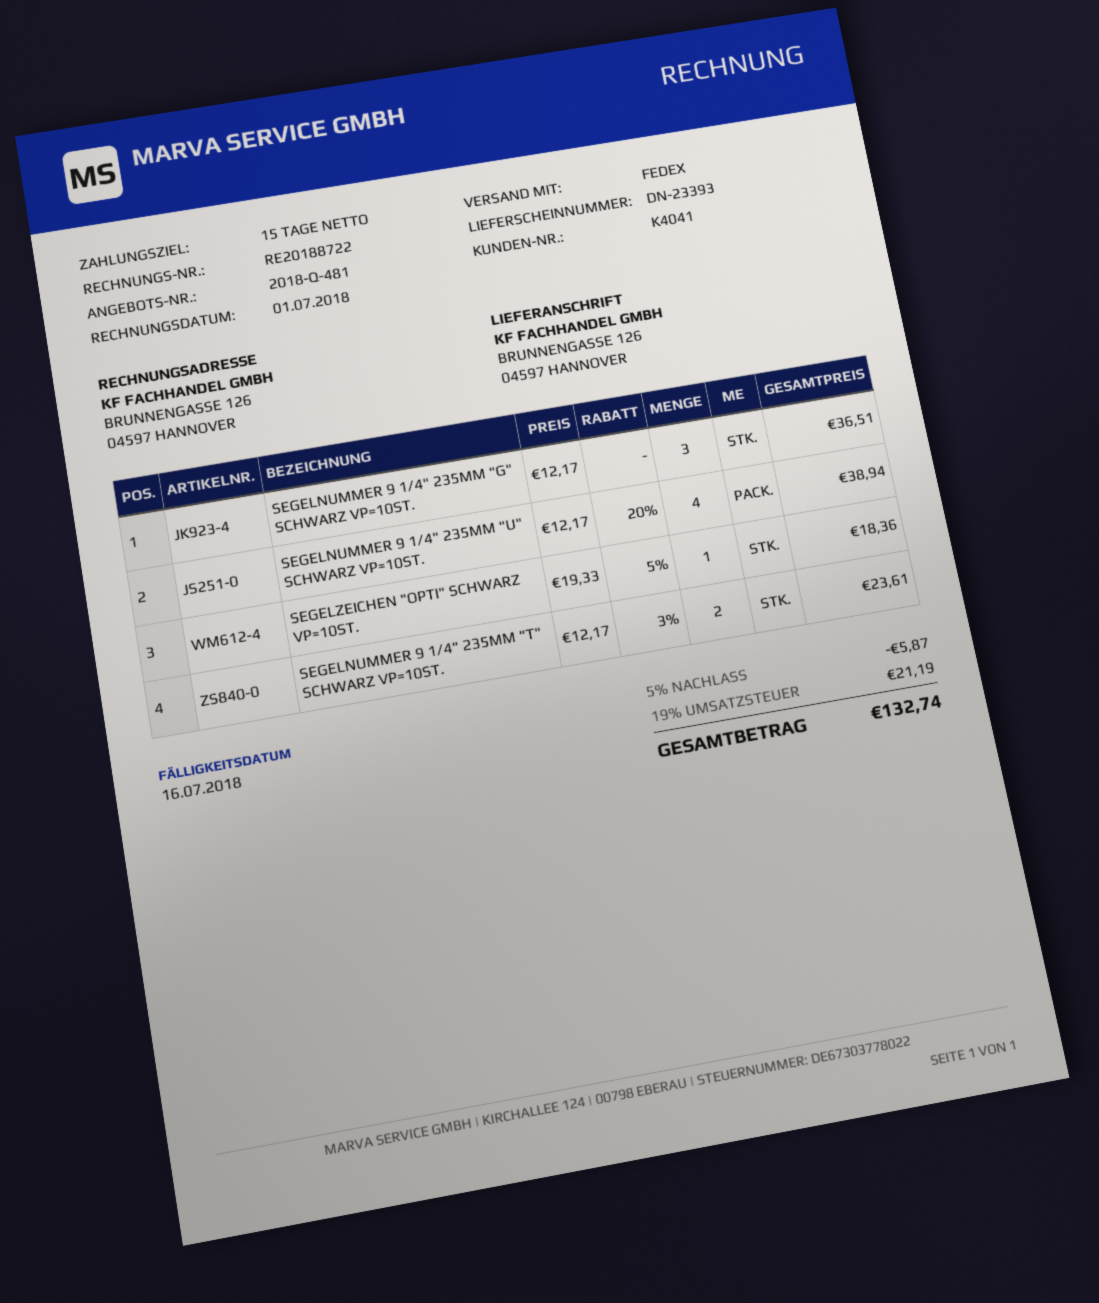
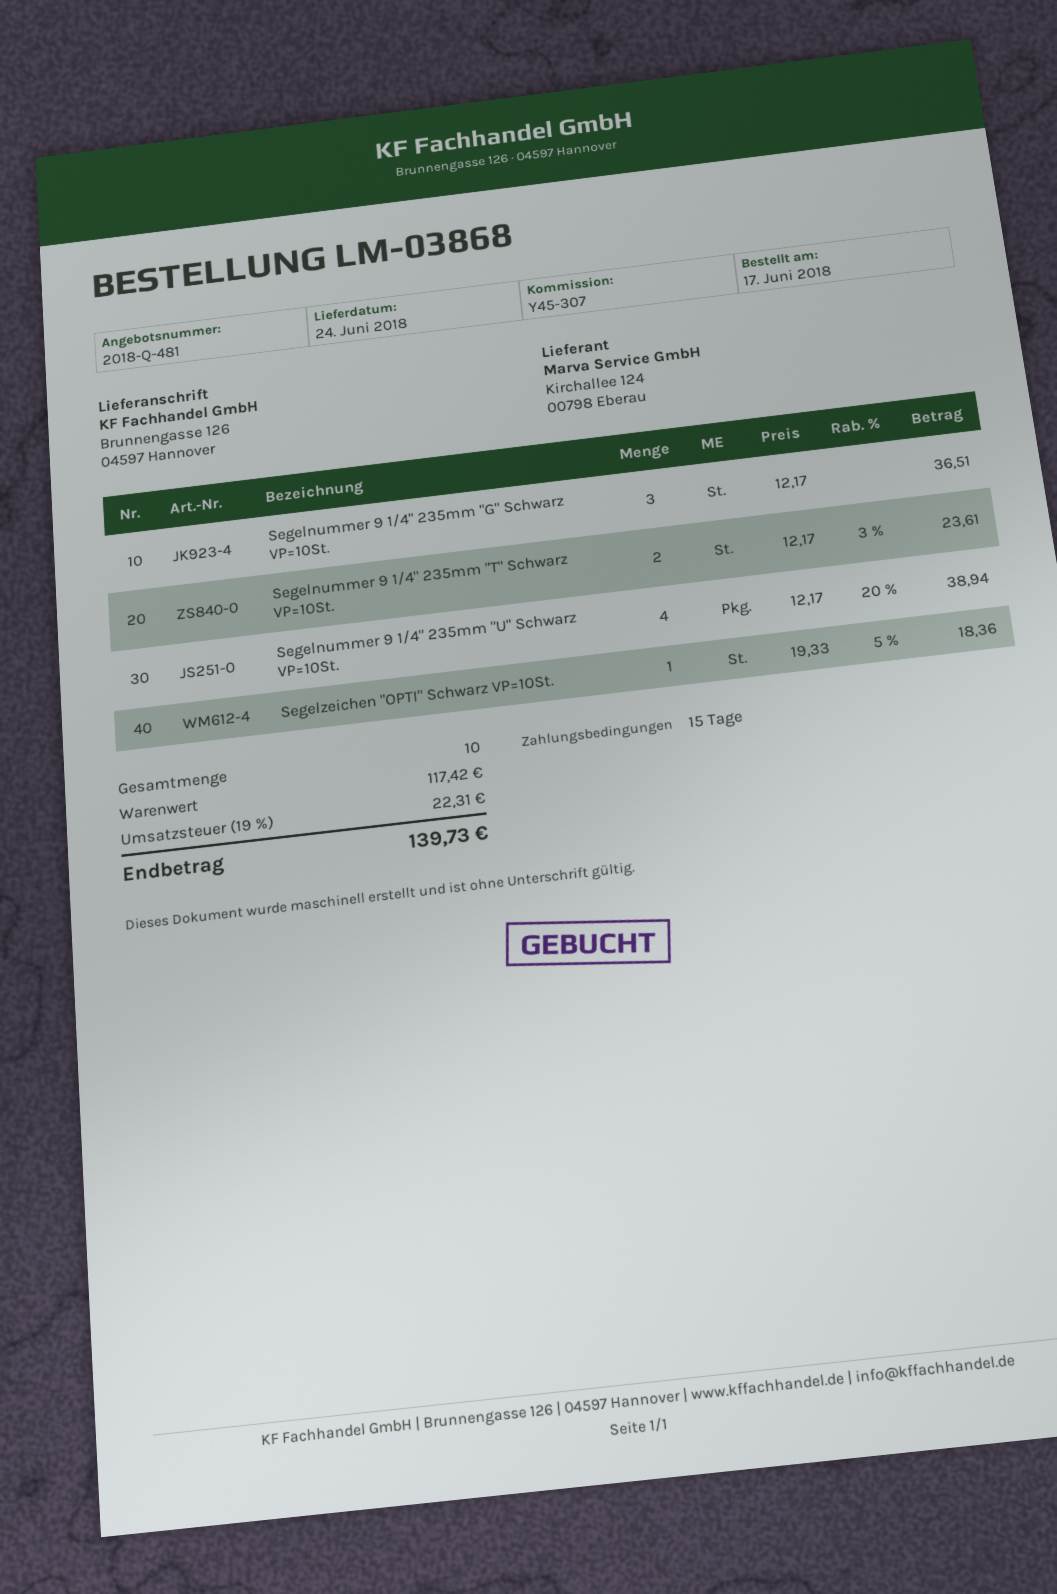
discount: 5% = 5.87 -> none
tax: 19% = 21.19 -> 19% = 22.31
total: 132.74 -> 139.73

